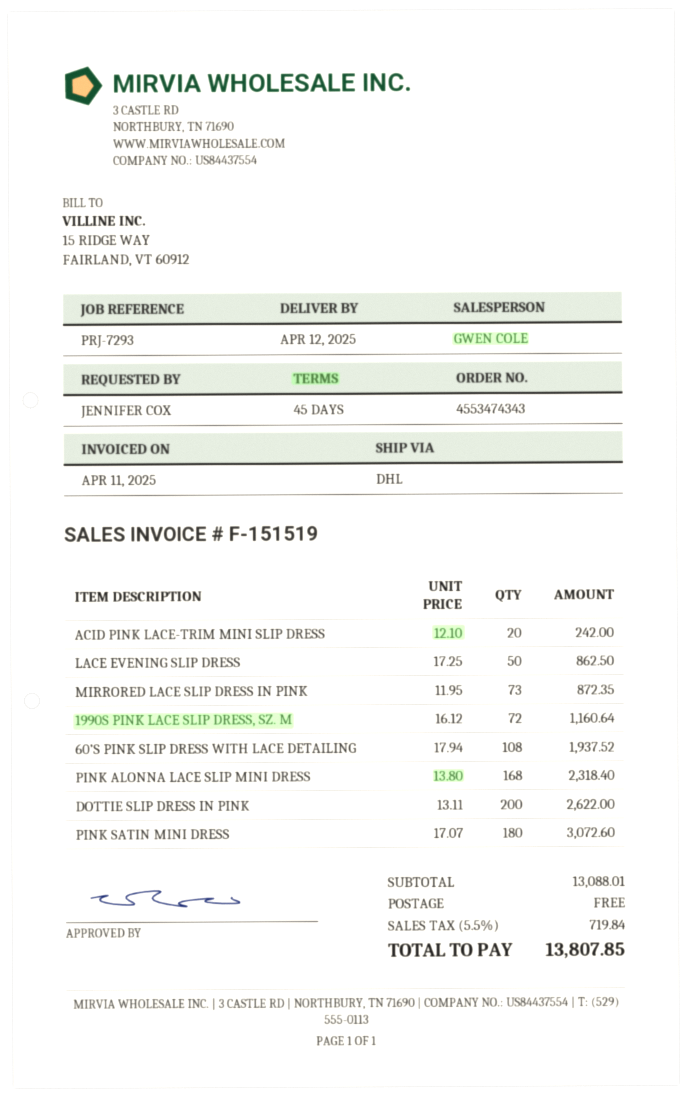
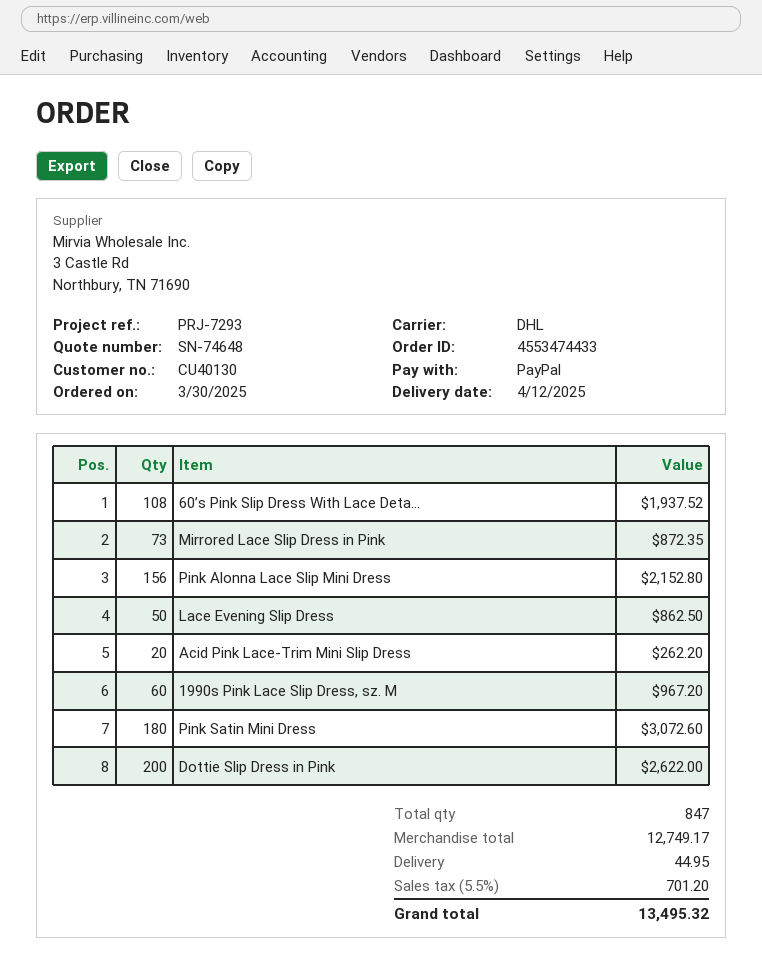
order number: 4553474343 -> 4553474433
ACID PINK LACE-TRIM MINI SLIP DRESS: 20 for 242.00 -> 20 for 262.20
1990S PINK LACE SLIP DRESS, SZ. M: 72 for 1160.64 -> 60 for 967.20
PINK ALONNA LACE SLIP MINI DRESS: 168 for 2318.40 -> 156 for 2152.80
subtotal: 13088.01 -> 12749.17
shipping: 0.00 -> 44.95
tax: 5.5% = 719.84 -> 5.5% = 701.20
total: 13807.85 -> 13495.32

